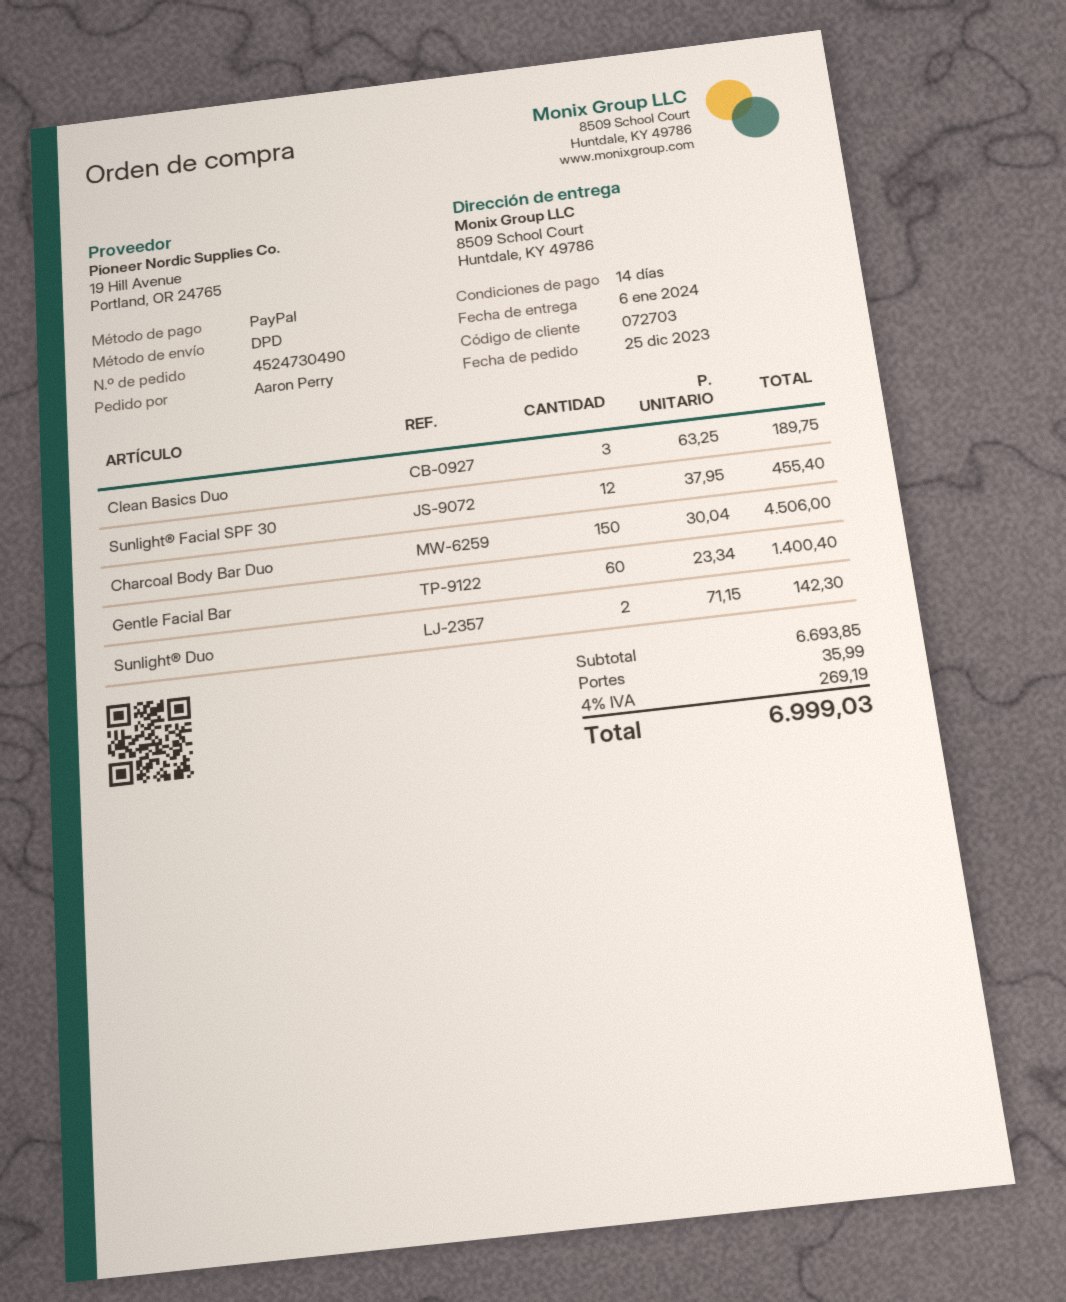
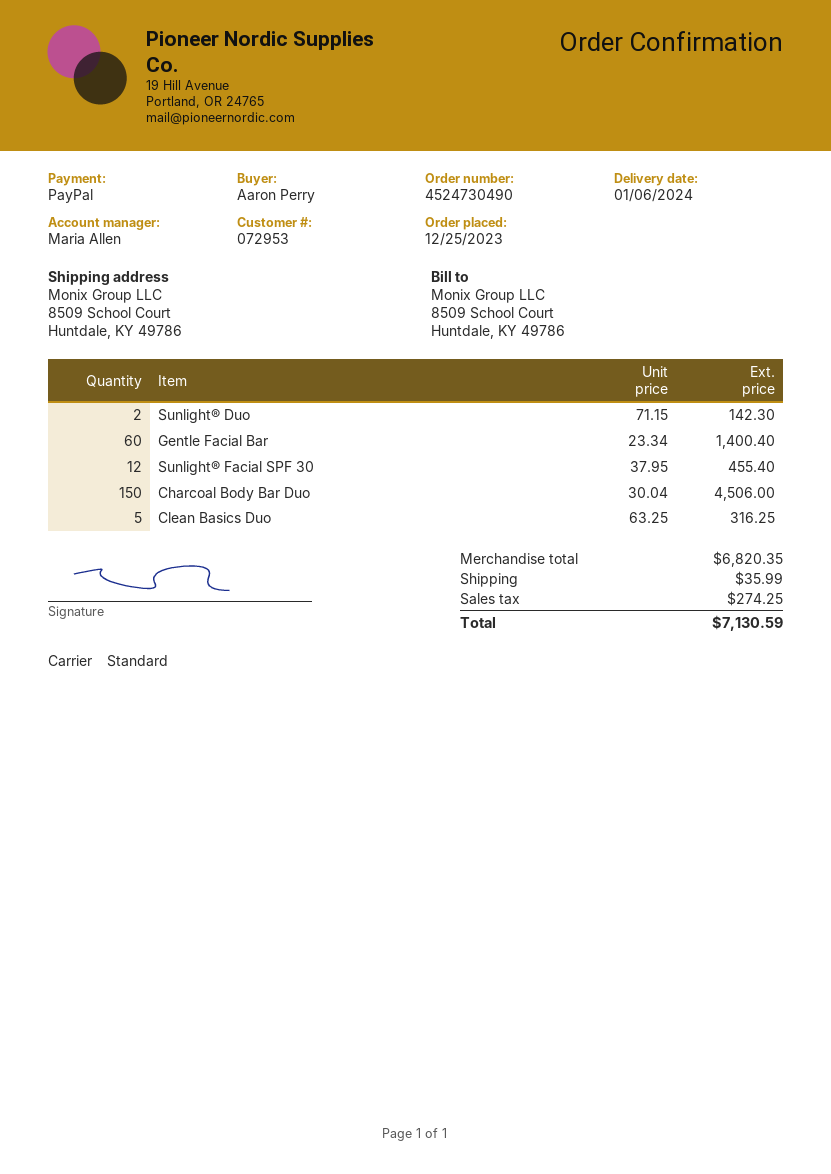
customer number: 072703 -> 072953
shipping method: DPD -> standard
Clean Basics Duo: 3 x 63.25 = 189.75 -> 5 x 63.25 = 316.25
subtotal: 6693.85 -> 6820.35
tax: 269.19 -> 274.25
total: 6999.03 -> 7130.59

